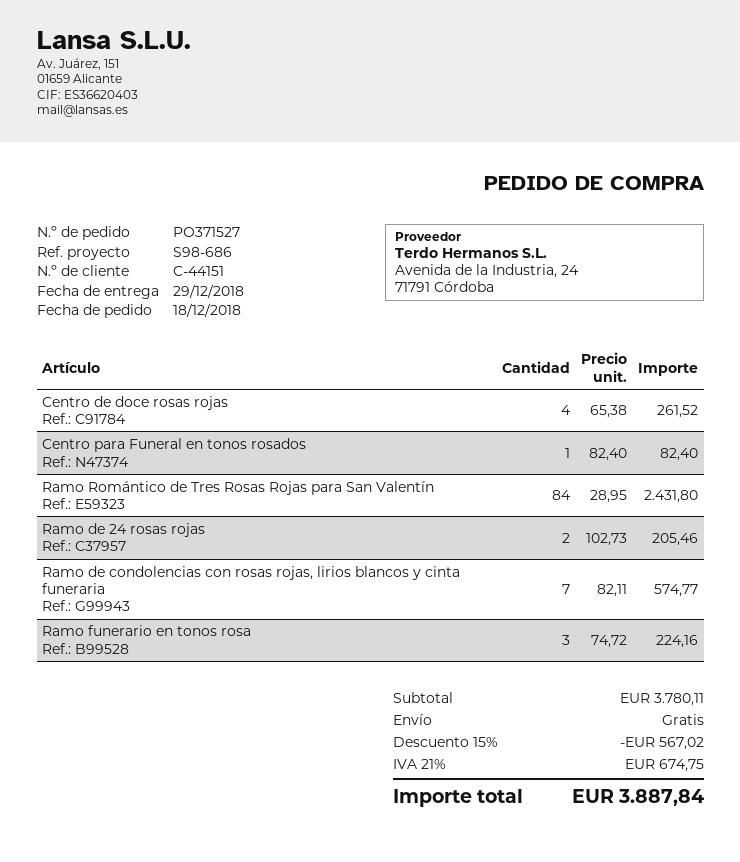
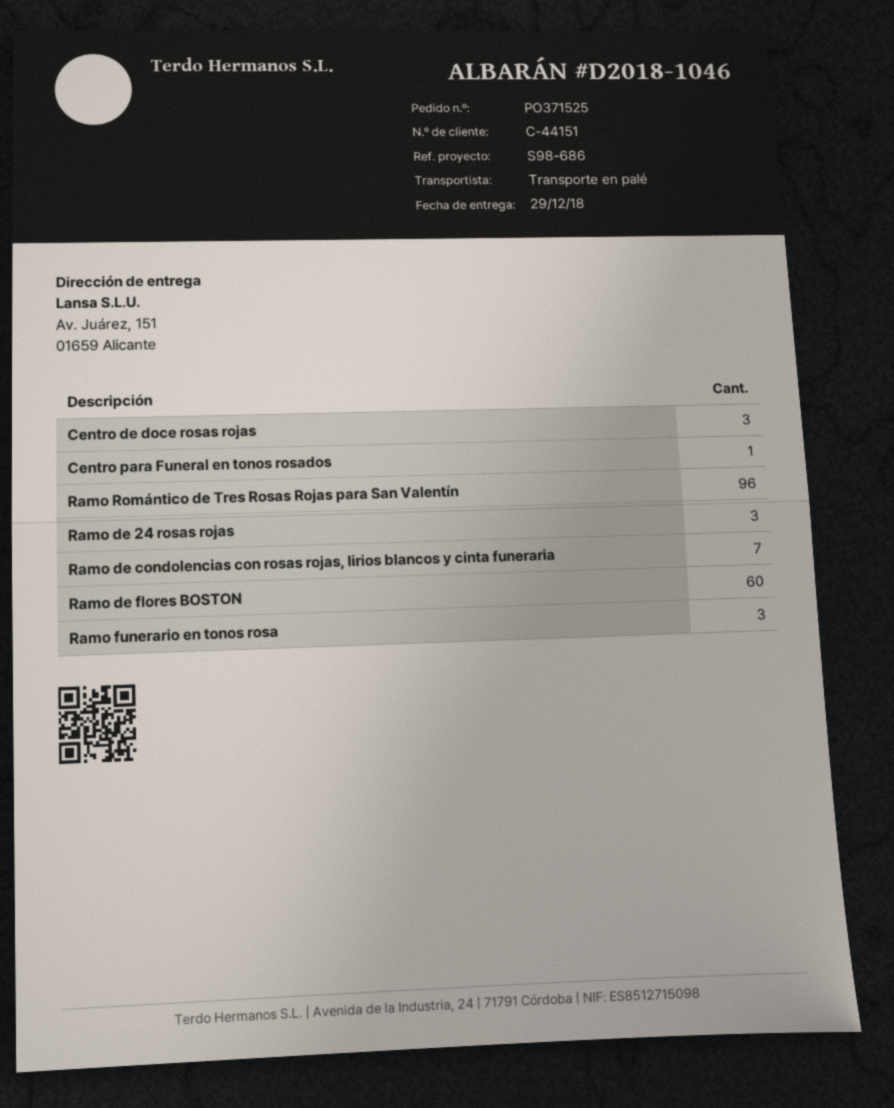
order number: PO371527 -> PO371525
Centro de doce rosas rojas: 4 -> 3
Ramo Romántico de Tres Rosas Rojas para San Valentín: 84 -> 96
Ramo de 24 rosas rojas: 2 -> 3
Ramo de flores BOSTON: none -> 60

